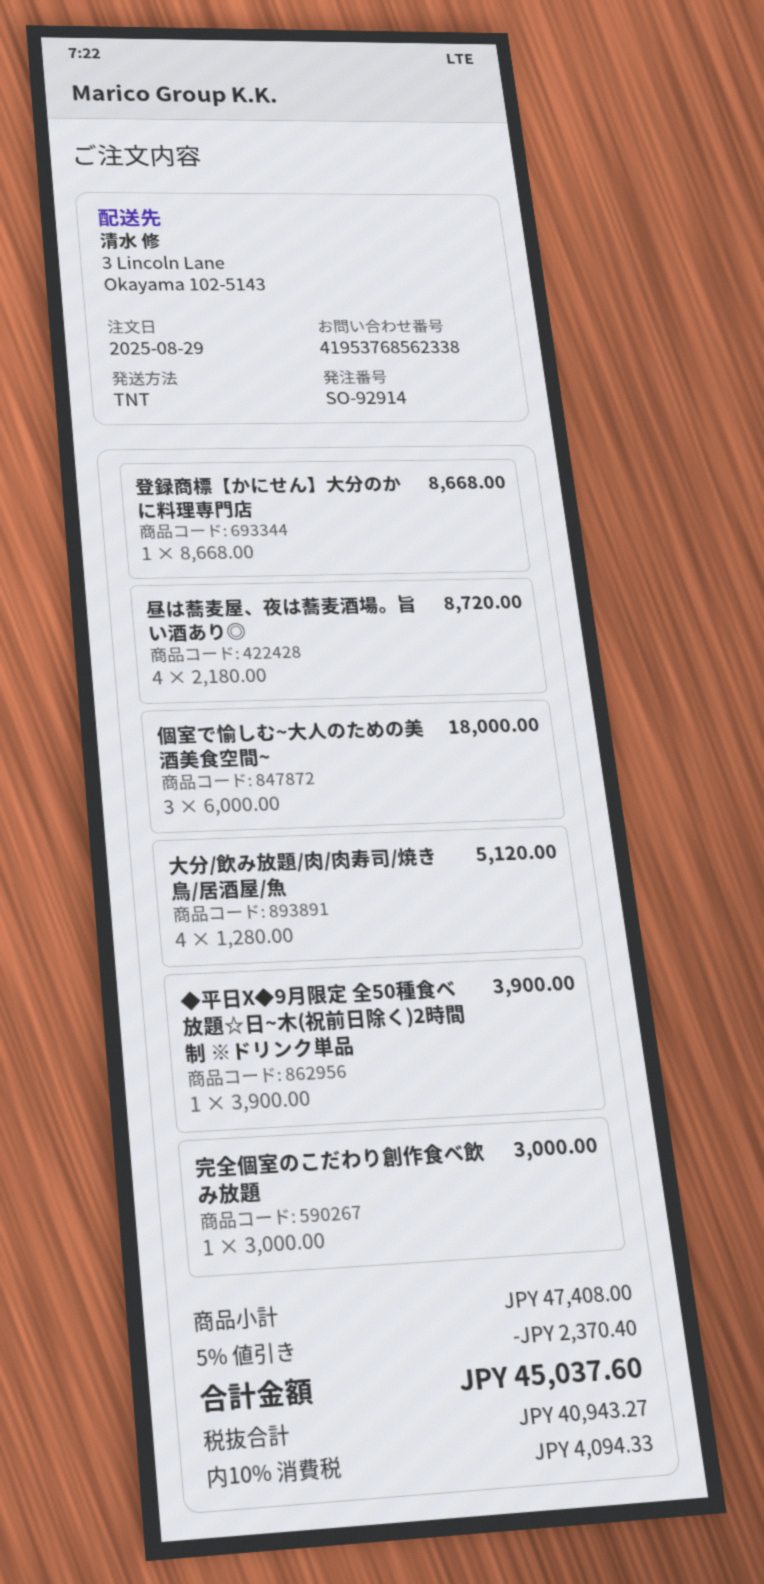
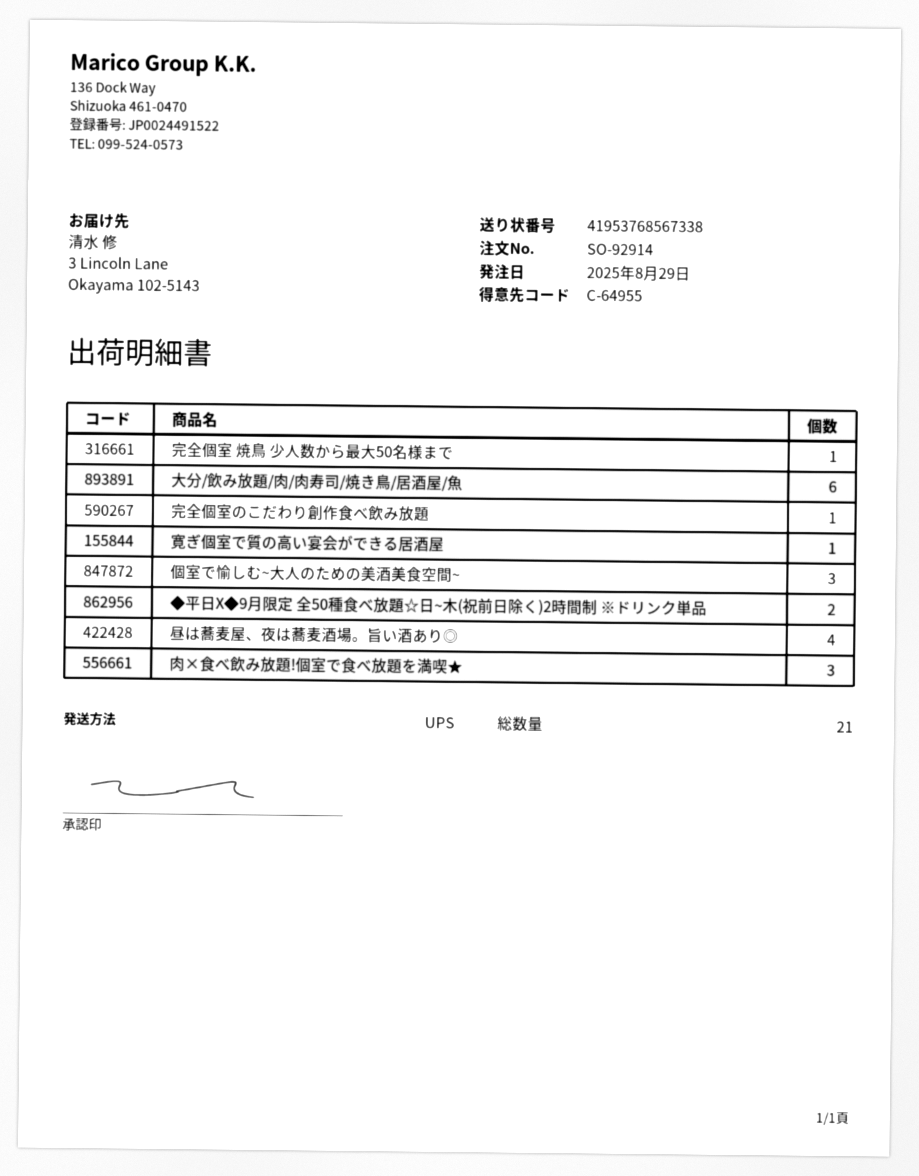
shipping method: TNT -> UPS
tracking number: 41953768562338 -> 41953768567338
登録商標【かにせん】大分のかに料理専門店: 1 -> none
大分/飲み放題/肉/肉寿司/焼き鳥/居酒屋/魚: 4 -> 6
◆平日X◆9月限定 全50種食べ放題☆日~木(祝前日除く)2時間制 ※ドリンク単品: 1 -> 2
完全個室 焼鳥 少人数から最大50名様まで: none -> 1
寛ぎ個室で質の高い宴会ができる居酒屋: none -> 1
肉×食べ飲み放題!個室で食べ放題を満喫★: none -> 3

